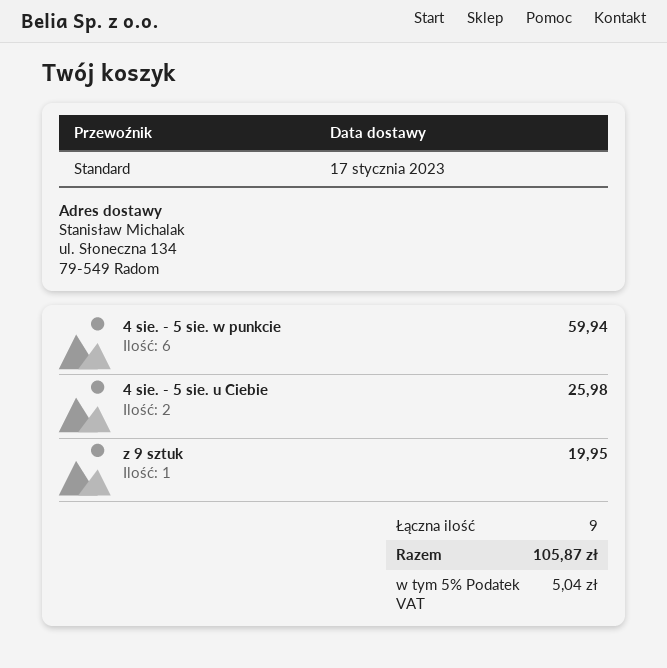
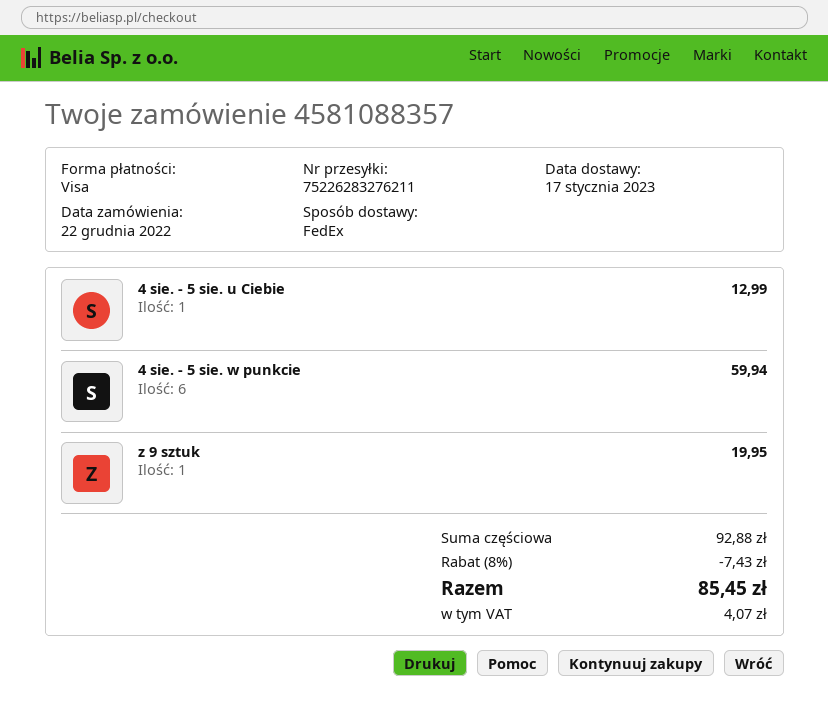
shipping method: standard -> FedEx
4 sie. - 5 sie. u Ciebie: 2 for 25.98 -> 1 for 12.99
discount: none -> 8% = 7.43
tax: 5.04 -> 4.07
total: 105.87 -> 85.45

